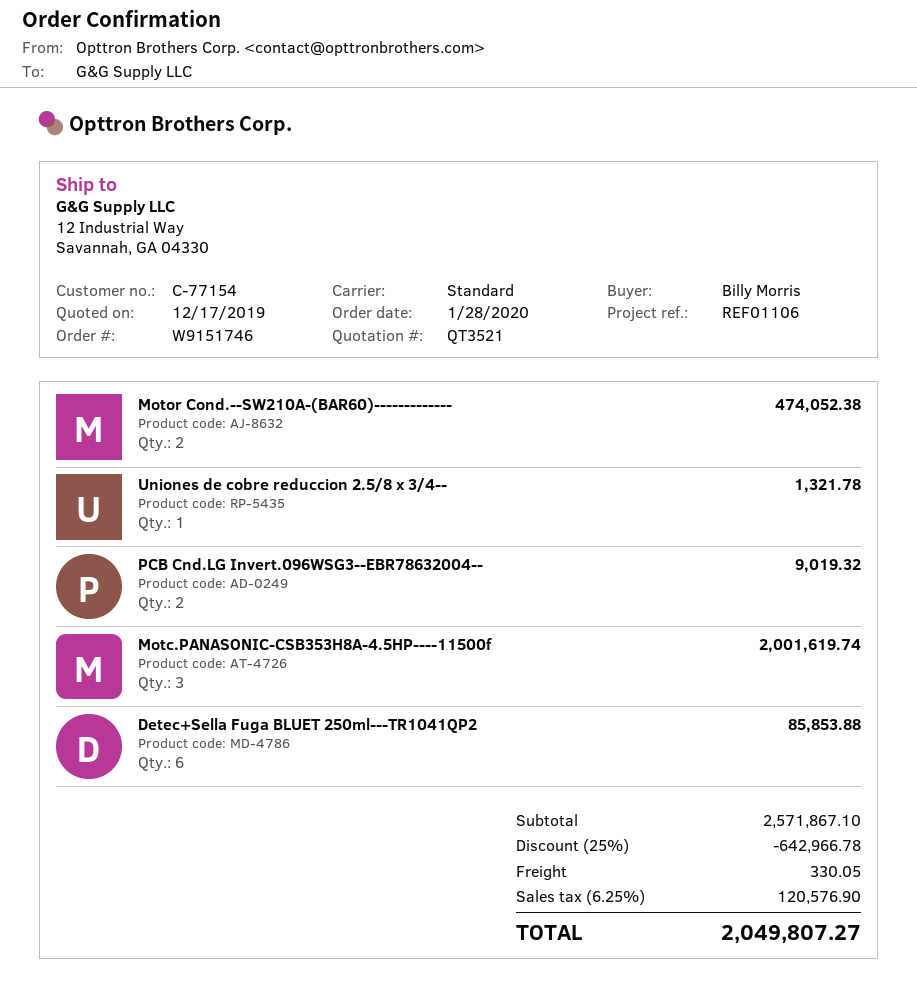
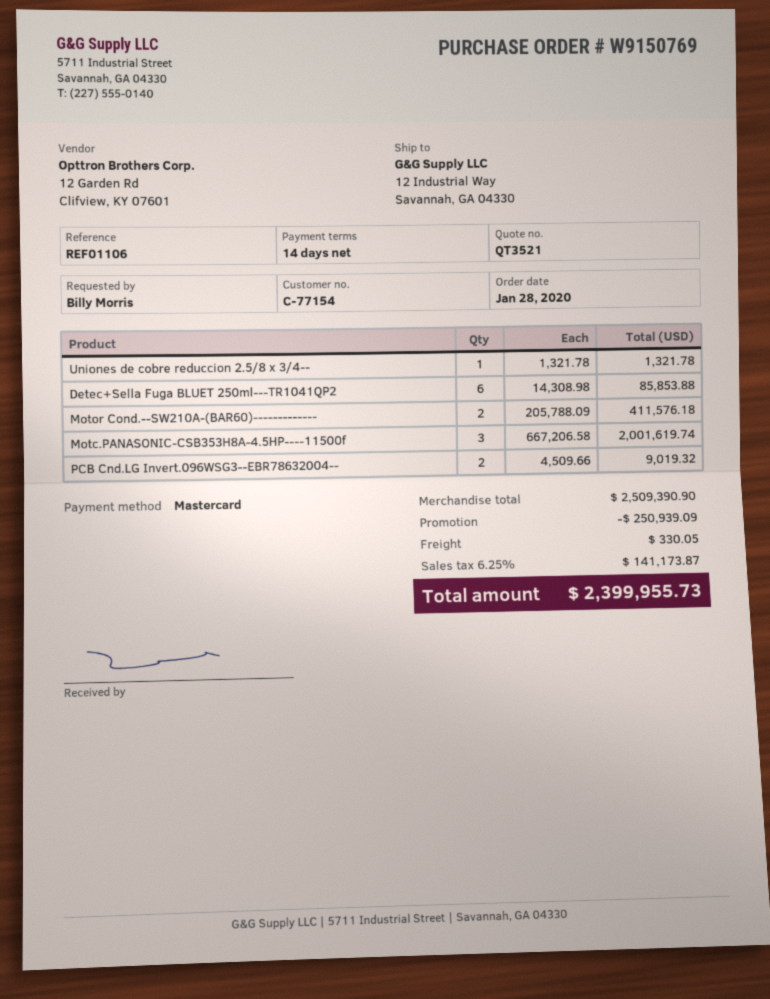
order number: W9151746 -> W9150769
Motor Cond.--SW210A-(BAR60)-------------: 2 for 474052.38 -> 2 for 411576.18
subtotal: 2571867.10 -> 2509390.90
discount: 642966.78 -> 250939.09
tax: 6.25% = 120576.90 -> 6.25% = 141173.87
total: 2049807.27 -> 2399955.73

